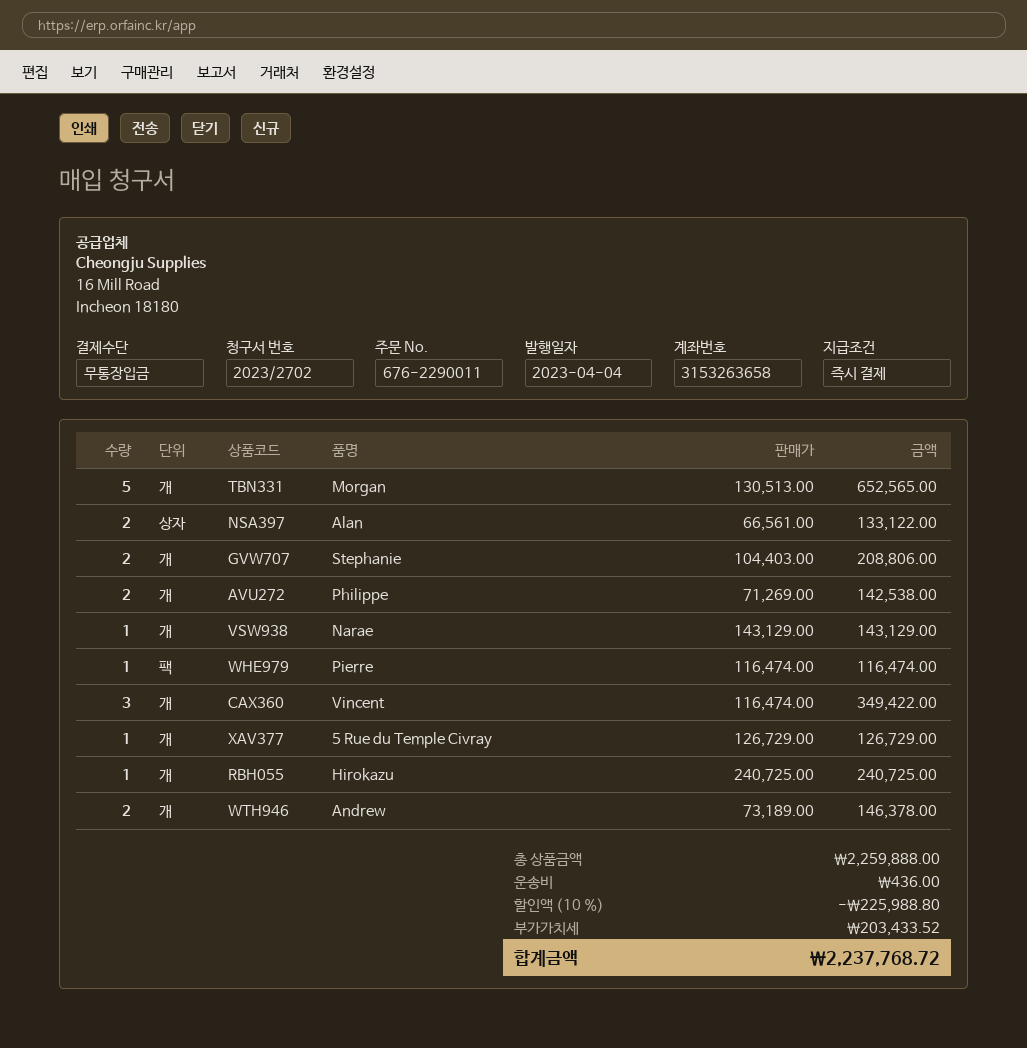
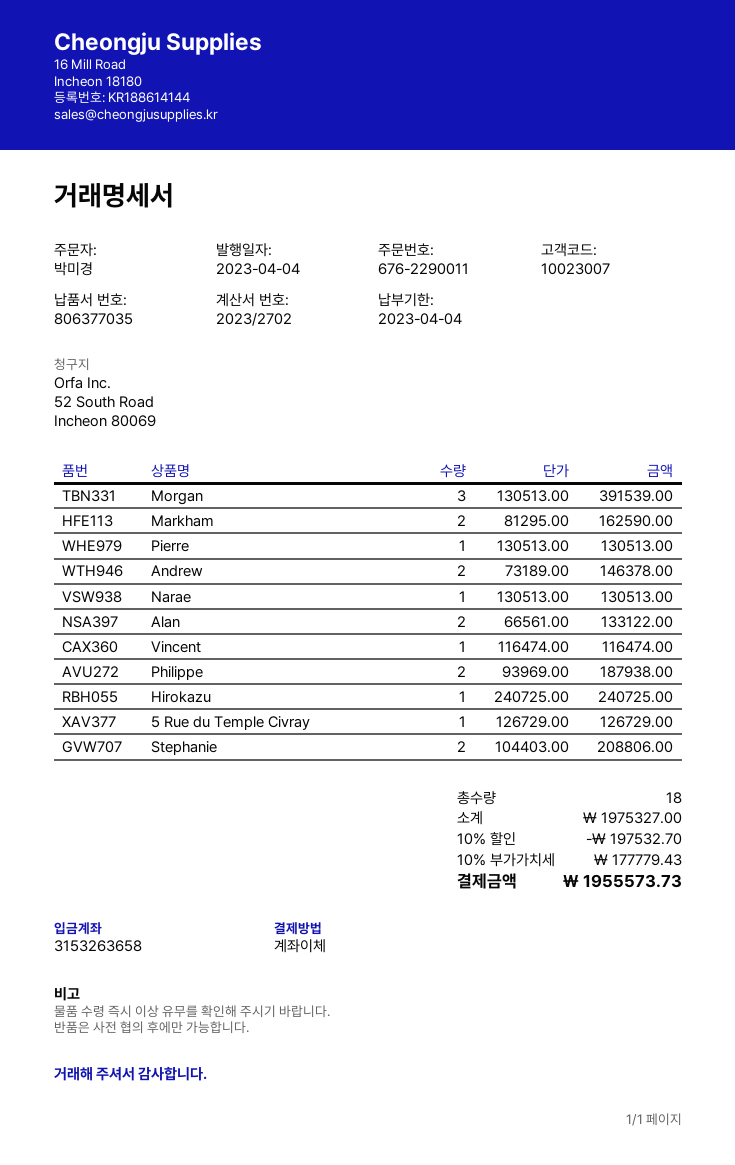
Morgan: 5 x 130513.00 = 652565.00 -> 3 x 130513.00 = 391539.00
Philippe: 2 x 71269.00 = 142538.00 -> 2 x 93969.00 = 187938.00
Narae: 1 x 143129.00 = 143129.00 -> 1 x 130513.00 = 130513.00
Pierre: 1 x 116474.00 = 116474.00 -> 1 x 130513.00 = 130513.00
Vincent: 3 x 116474.00 = 349422.00 -> 1 x 116474.00 = 116474.00
Markham: none -> 2 x 81295.00 = 162590.00
subtotal: 2259888.00 -> 1975327.00
discount: 10% = 225988.80 -> 10% = 197532.70
shipping: 436.00 -> none
tax: 203433.52 -> 177779.43
total: 2237768.72 -> 1955573.73

